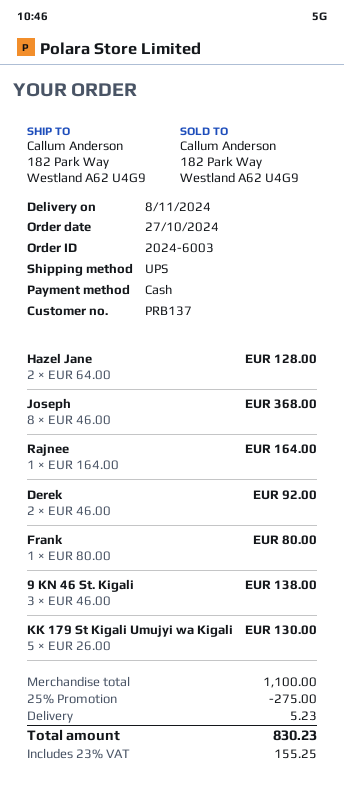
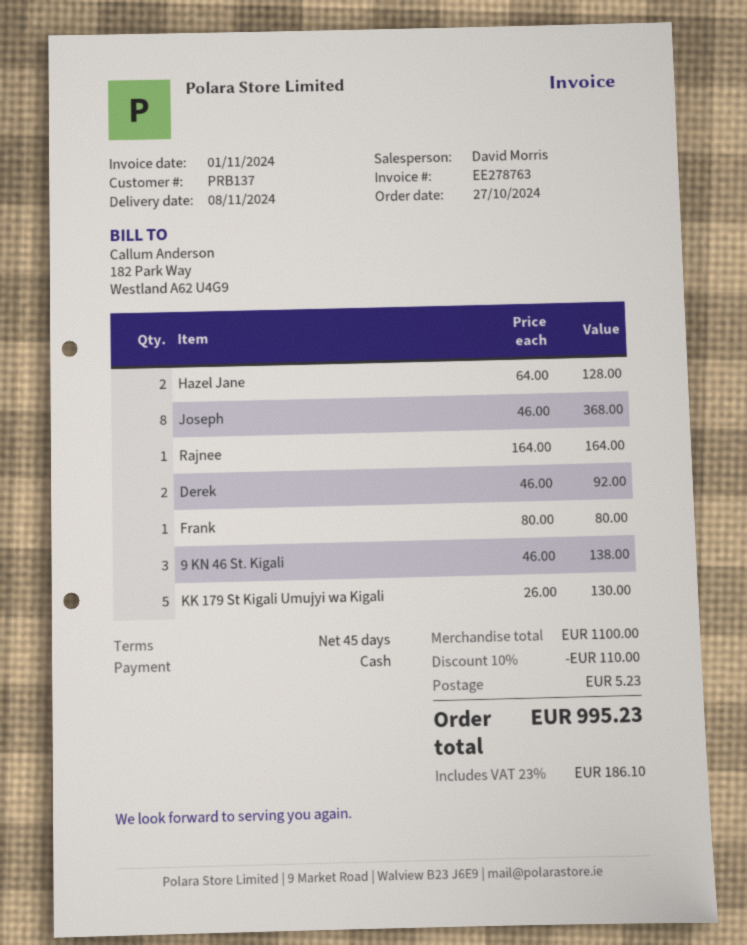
discount: 25% = 275.00 -> 10% = 110.00
tax: 23% = 155.25 -> 23% = 186.10
total: 830.23 -> 995.23

